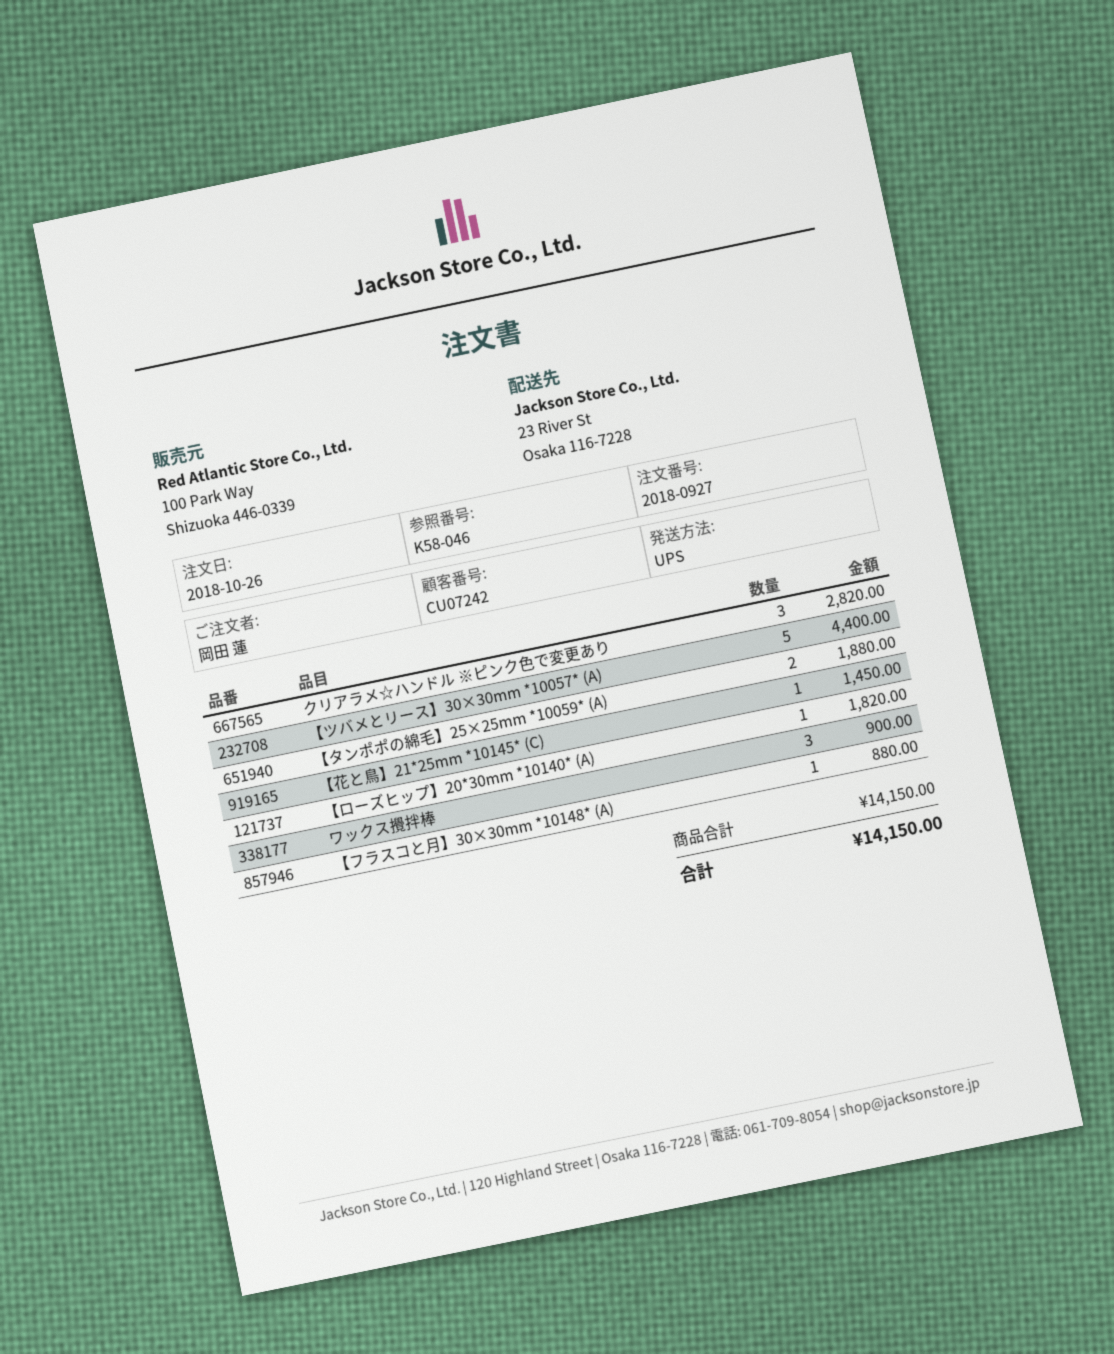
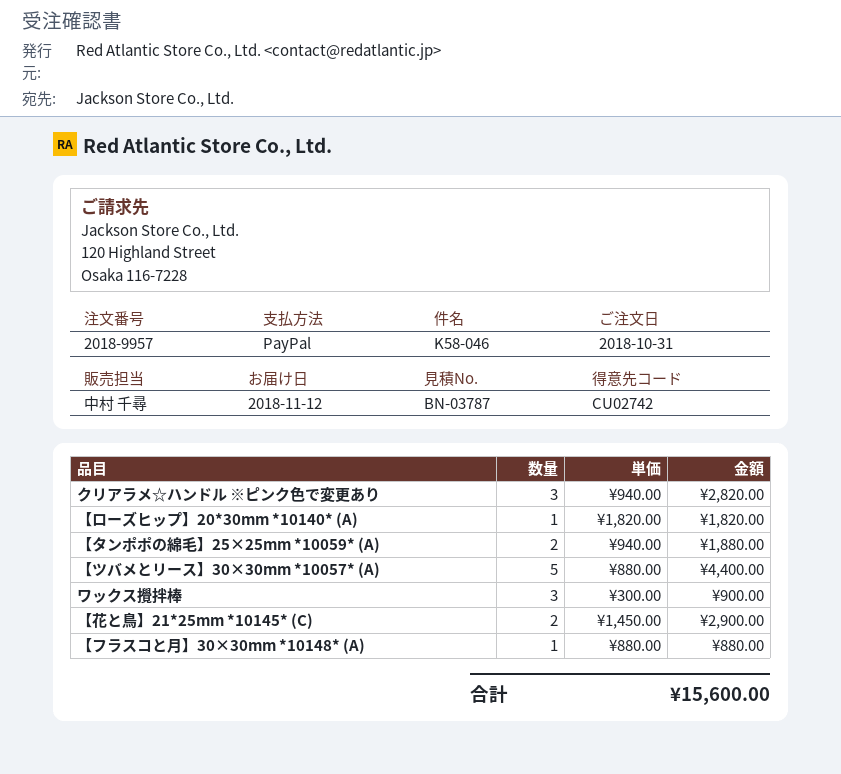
order number: 2018-0927 -> 2018-9957
order date: 2018-10-26 -> 2018-10-31
customer number: CU07242 -> CU02742
【花と鳥】21*25mm *10145* (C): 1 for 1450.00 -> 2 for 2900.00
total: 14150.00 -> 15600.00

